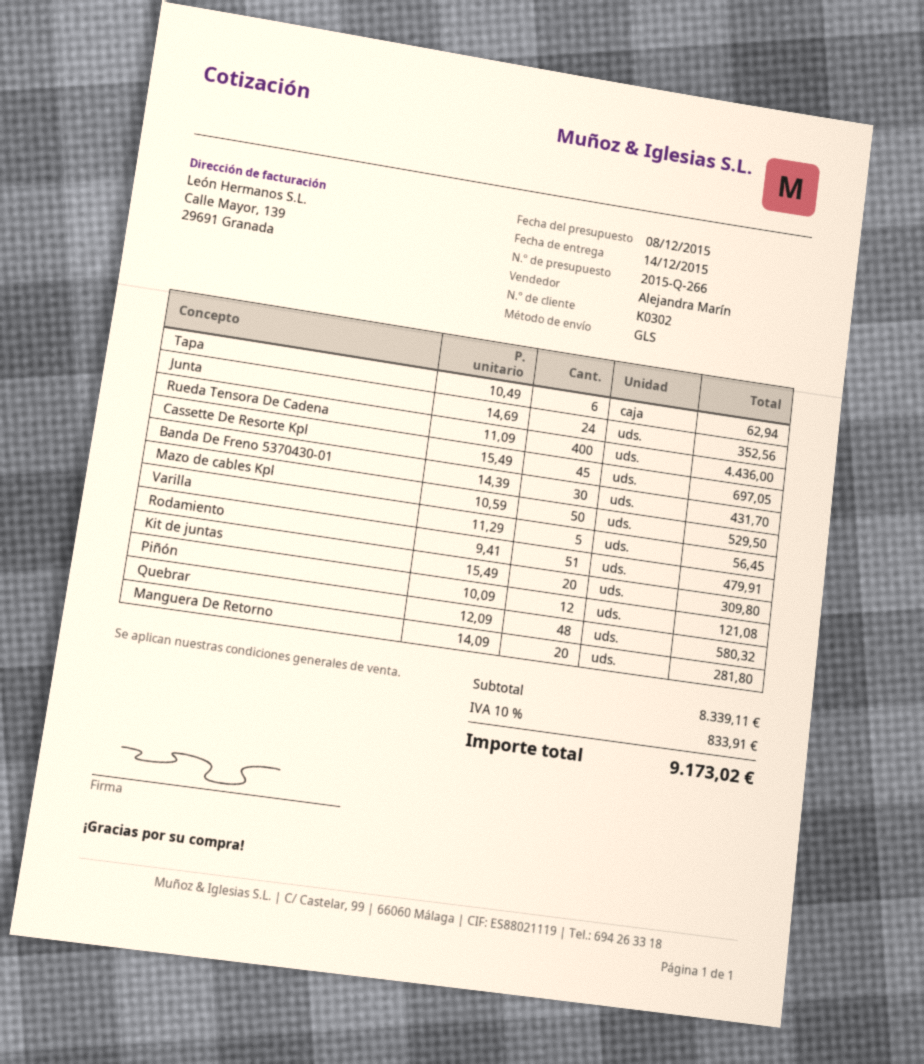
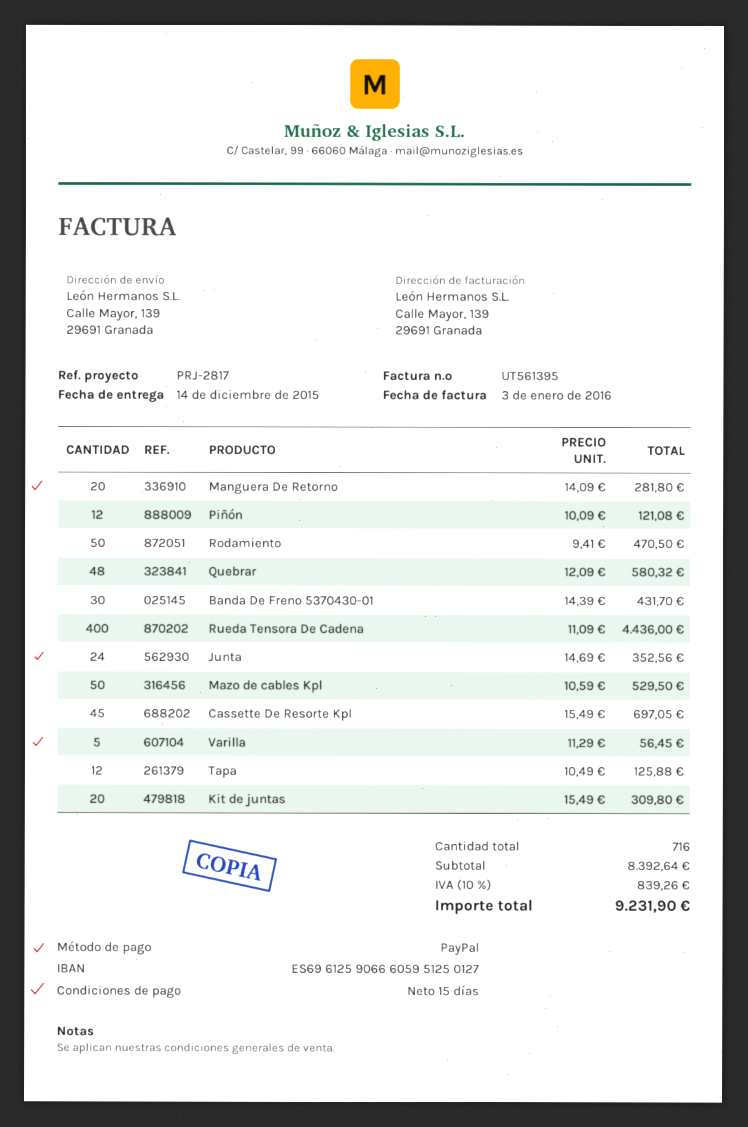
Tapa: 6 x 10.49 = 62.94 -> 12 x 10.49 = 125.88
Rodamiento: 51 x 9.41 = 479.91 -> 50 x 9.41 = 470.50
subtotal: 8339.11 -> 8392.64
tax: 10% = 833.91 -> 10% = 839.26
total: 9173.02 -> 9231.90

